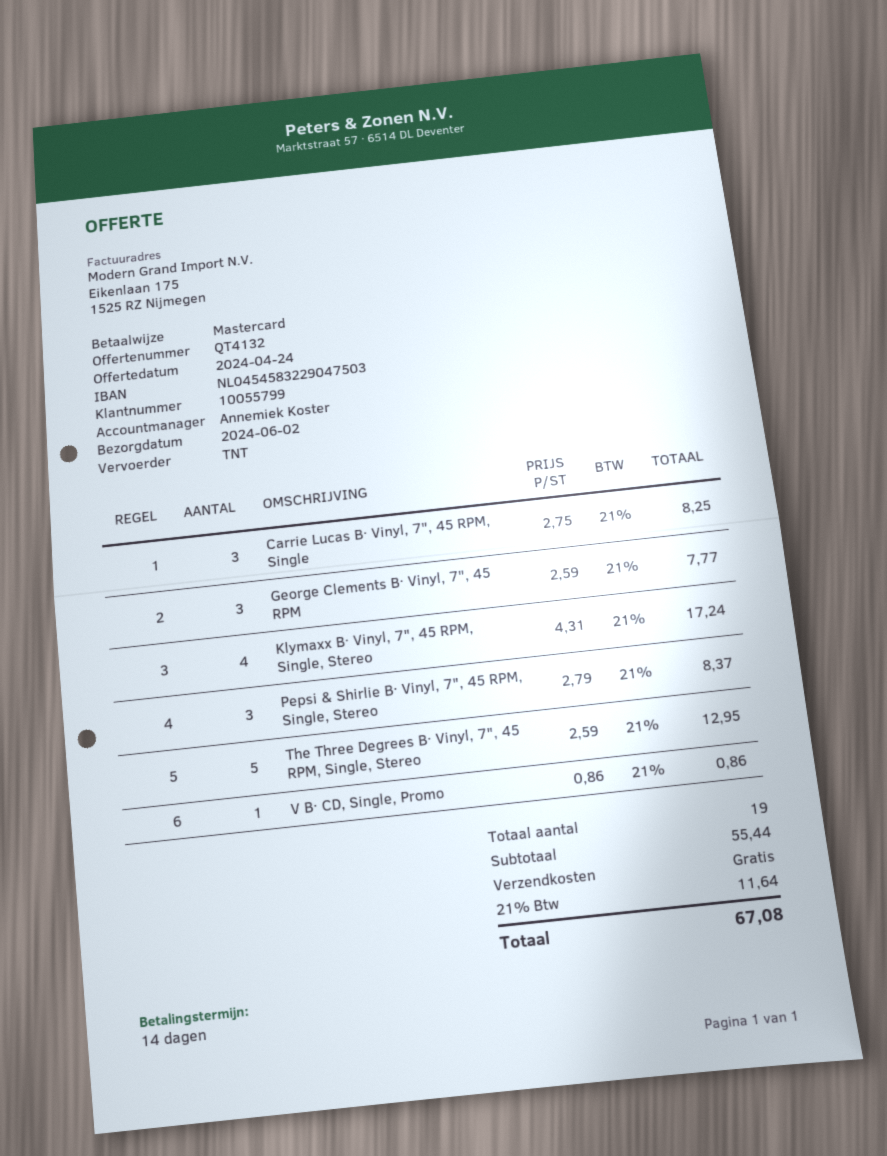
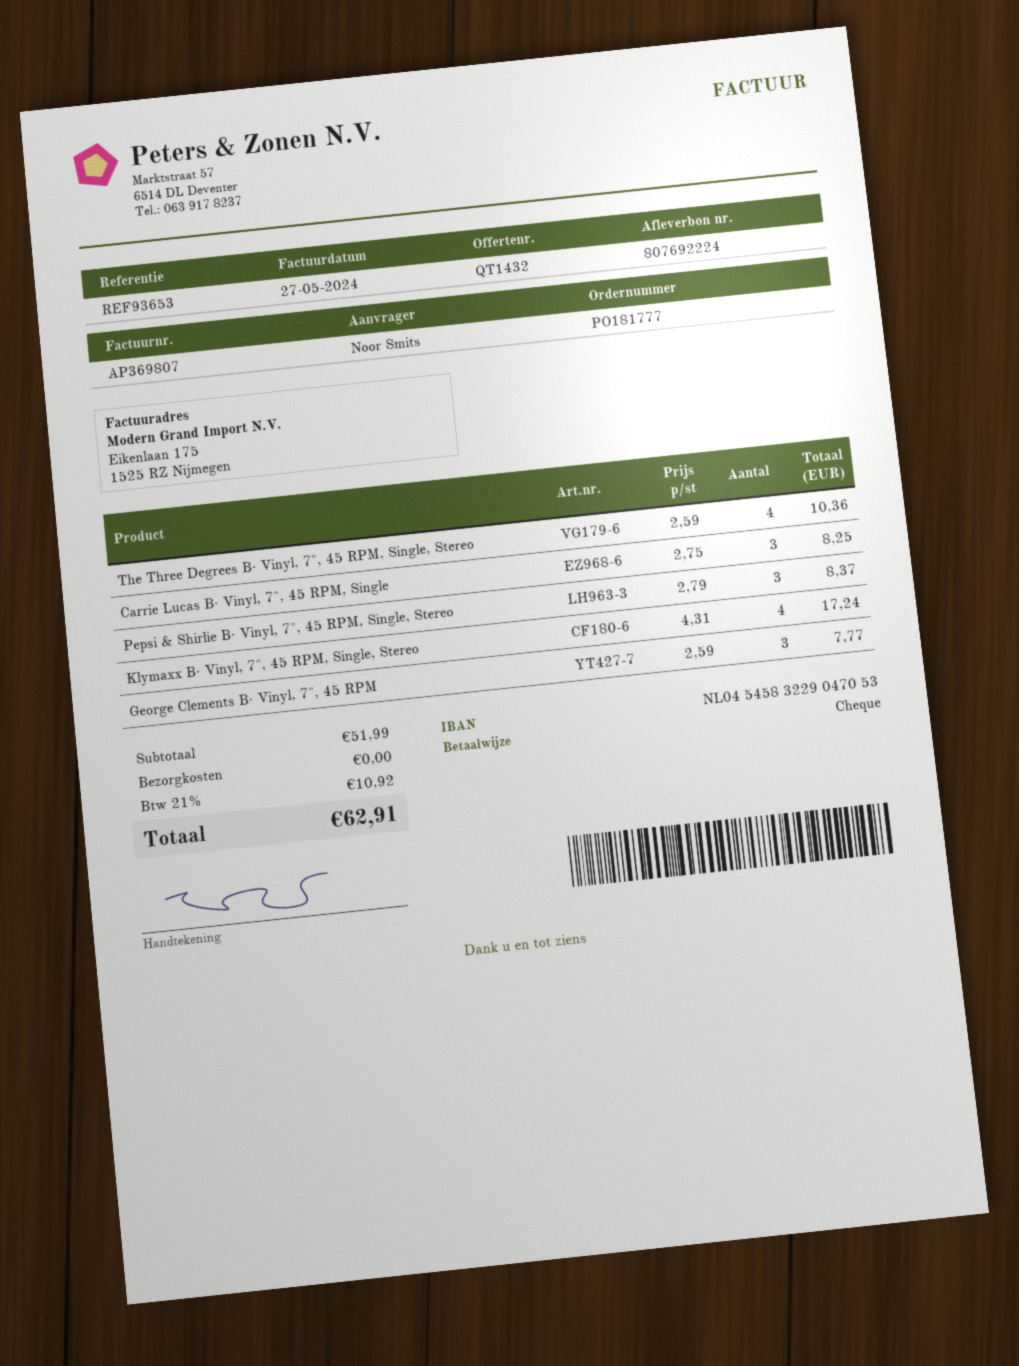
quote number: QT4132 -> QT1432
payment method: Mastercard -> cheque
bank account: NL0454583229047503 -> NL0454583229047053
The Three Degrees Β· Vinyl, 7", 45 RPM, Single, Stereo: 5 x 2.59 = 12.95 -> 4 x 2.59 = 10.36
V Β· CD, Single, Promo: 1 x 0.86 = 0.86 -> none
subtotal: 55.44 -> 51.99
tax: 21% = 11.64 -> 21% = 10.92
total: 67.08 -> 62.91

